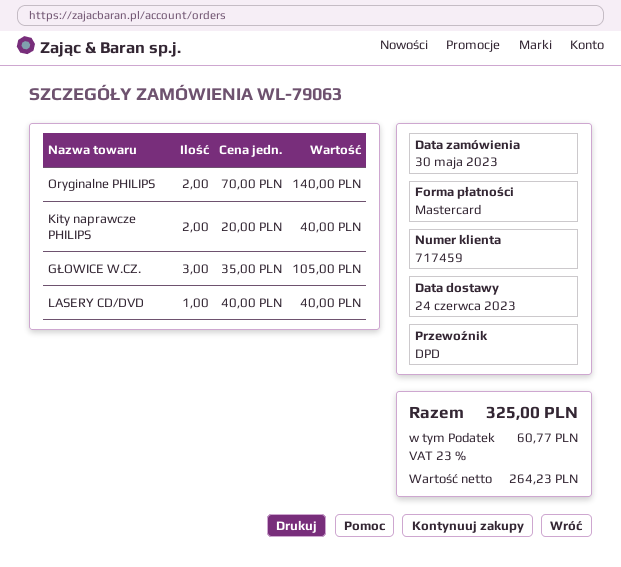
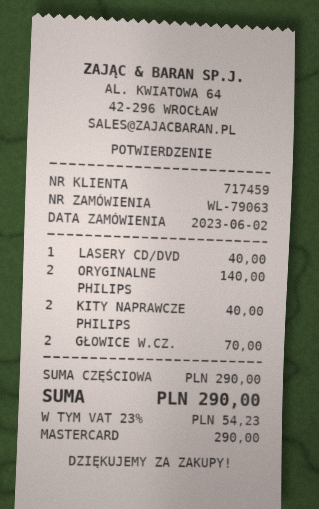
order date: 2023-05-30 -> 2023-06-02
GŁOWICE W.CZ.: 3 for 105.00 -> 2 for 70.00
tax: 23% = 60.77 -> 23% = 54.23
total: 325.00 -> 290.00

